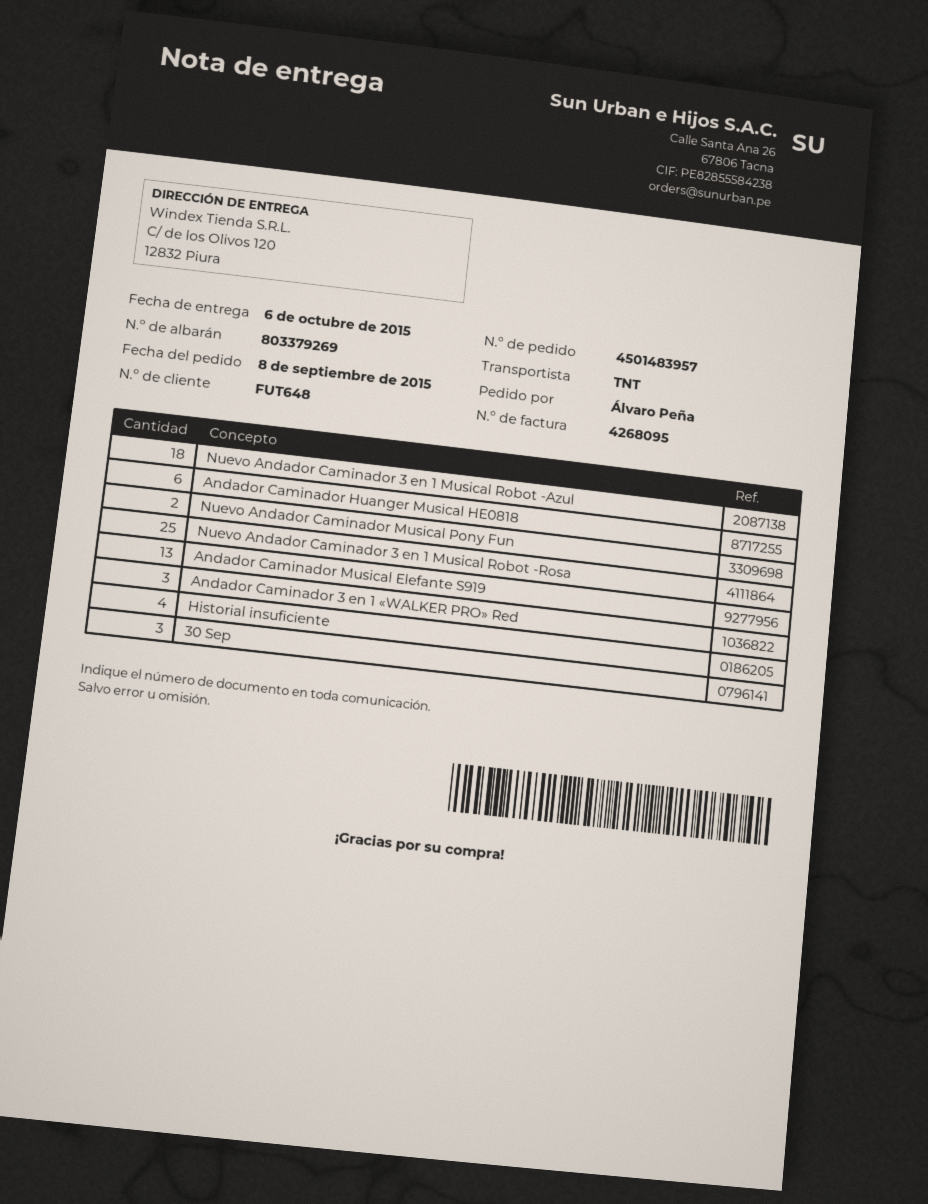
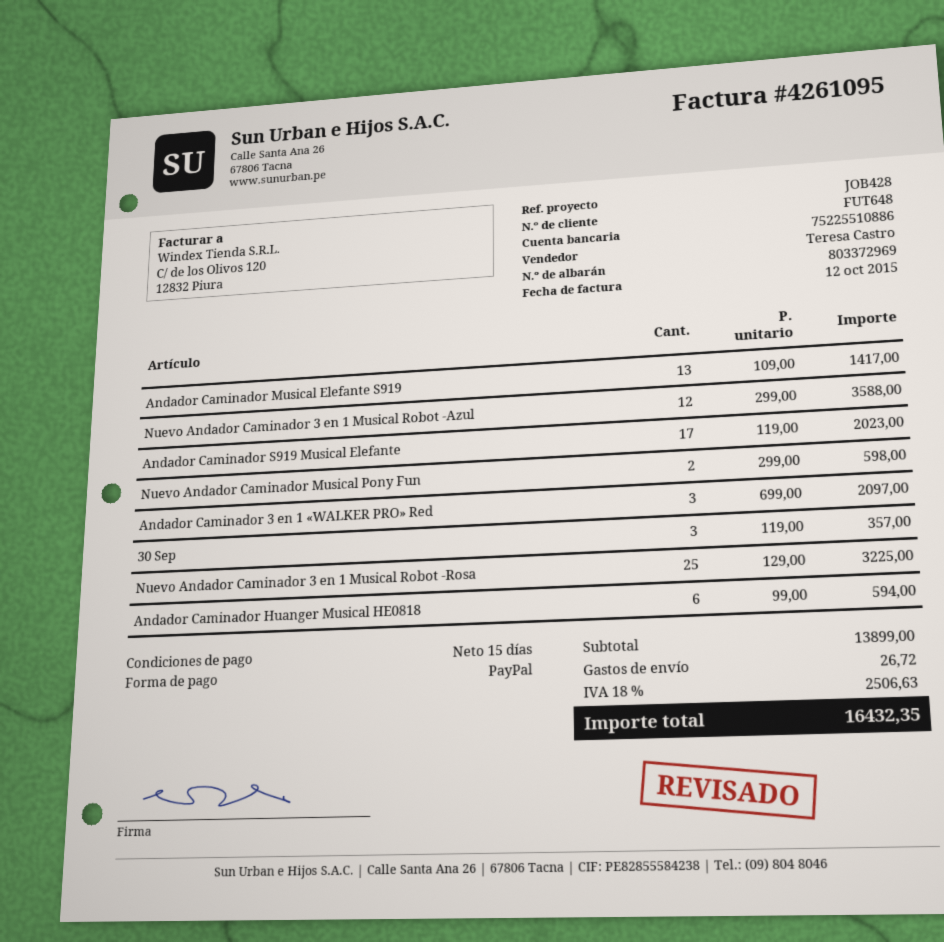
delivery note number: 803379269 -> 803372969
invoice number: 4268095 -> 4261095
Nuevo Andador Caminador 3 en 1 Musical Robot -Azul: 18 -> 12
Historial insuficiente: 4 -> none
Andador Caminador S919 Musical Elefante: none -> 17

